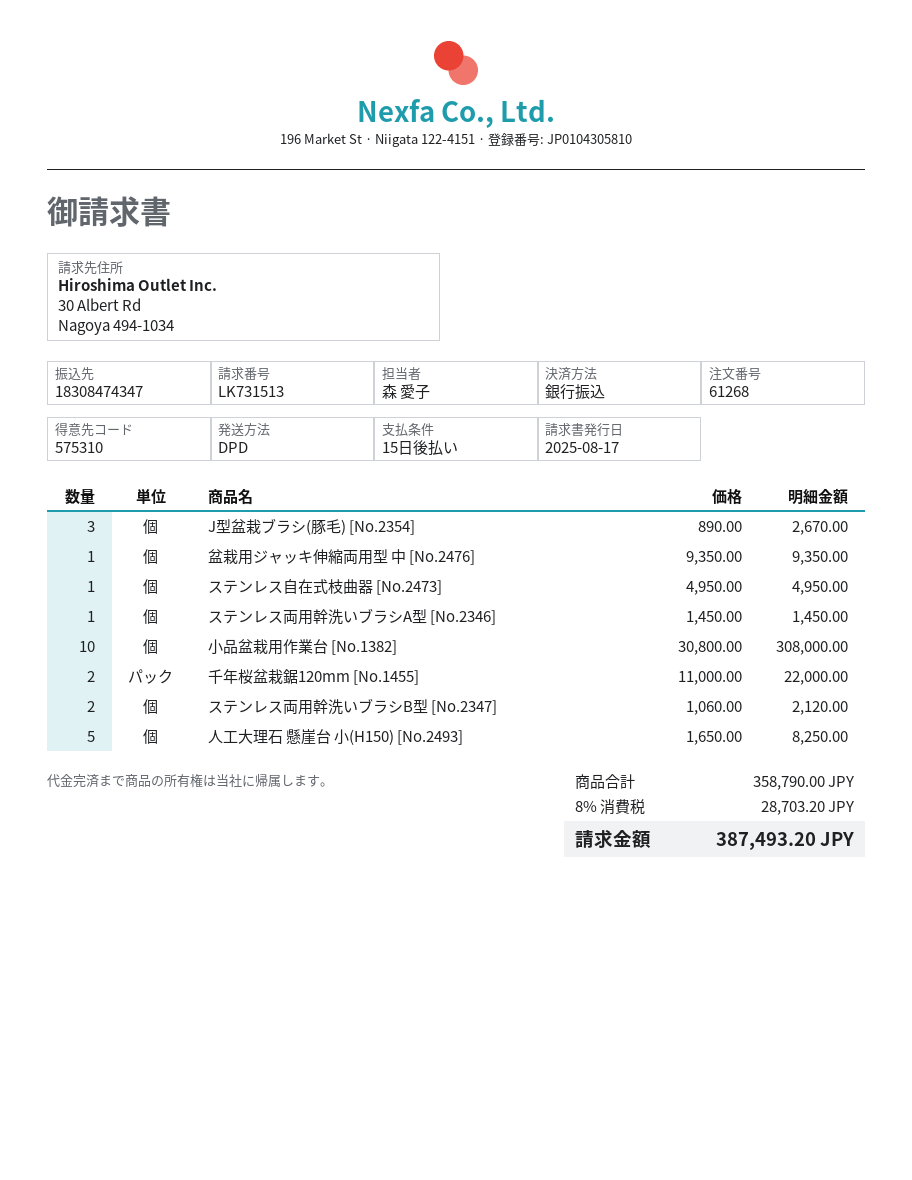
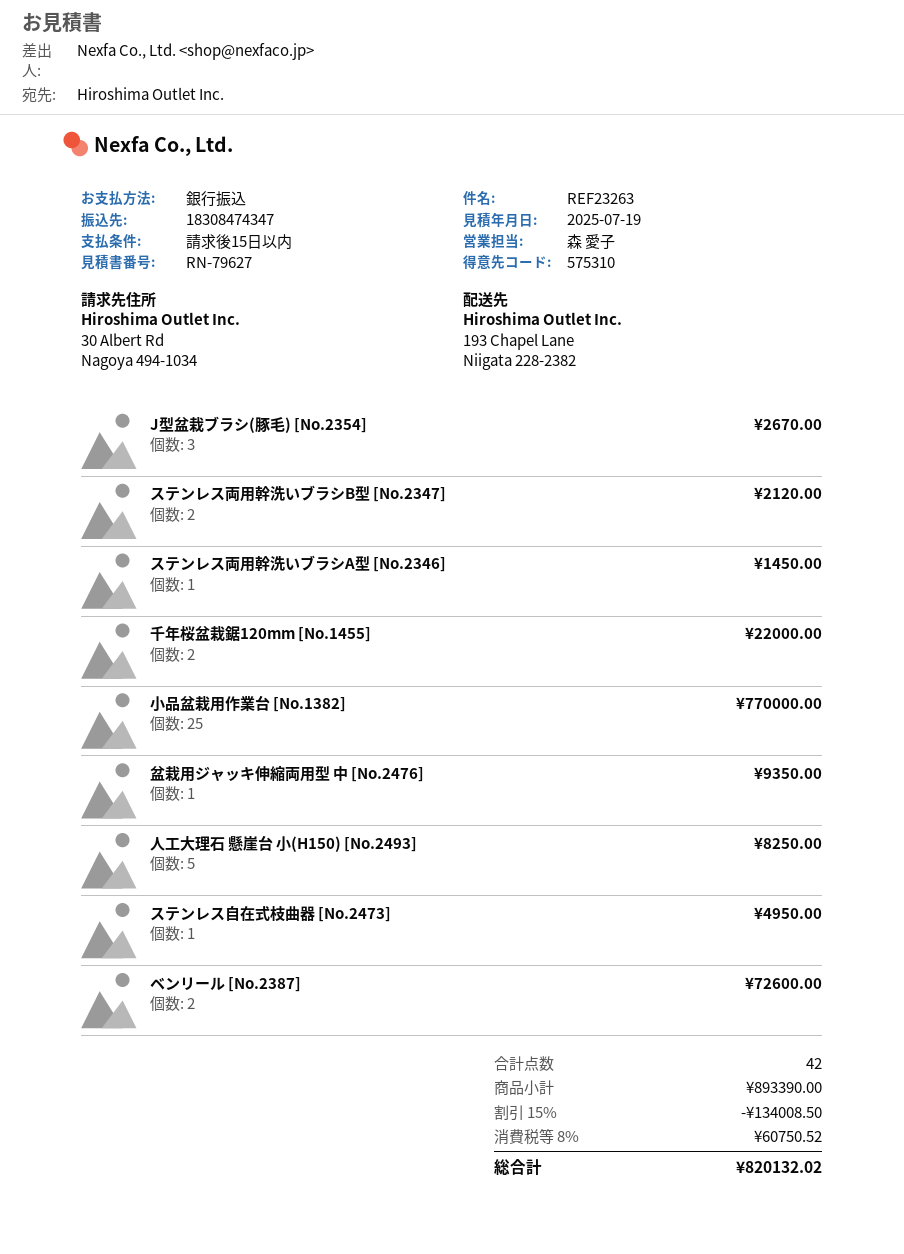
小品盆栽用作業台 [No.1382]: 10 for 308000.00 -> 25 for 770000.00
ベンリール [No.2387]: none -> 2 for 72600.00
subtotal: 358790.00 -> 893390.00
discount: none -> 15% = 134008.50
tax: 8% = 28703.20 -> 8% = 60750.52
total: 387493.20 -> 820132.02

